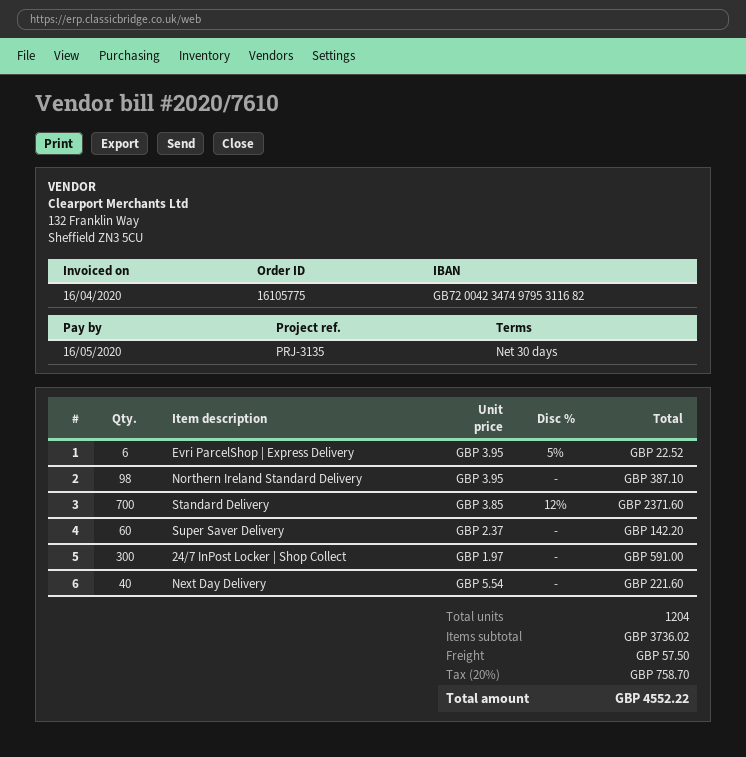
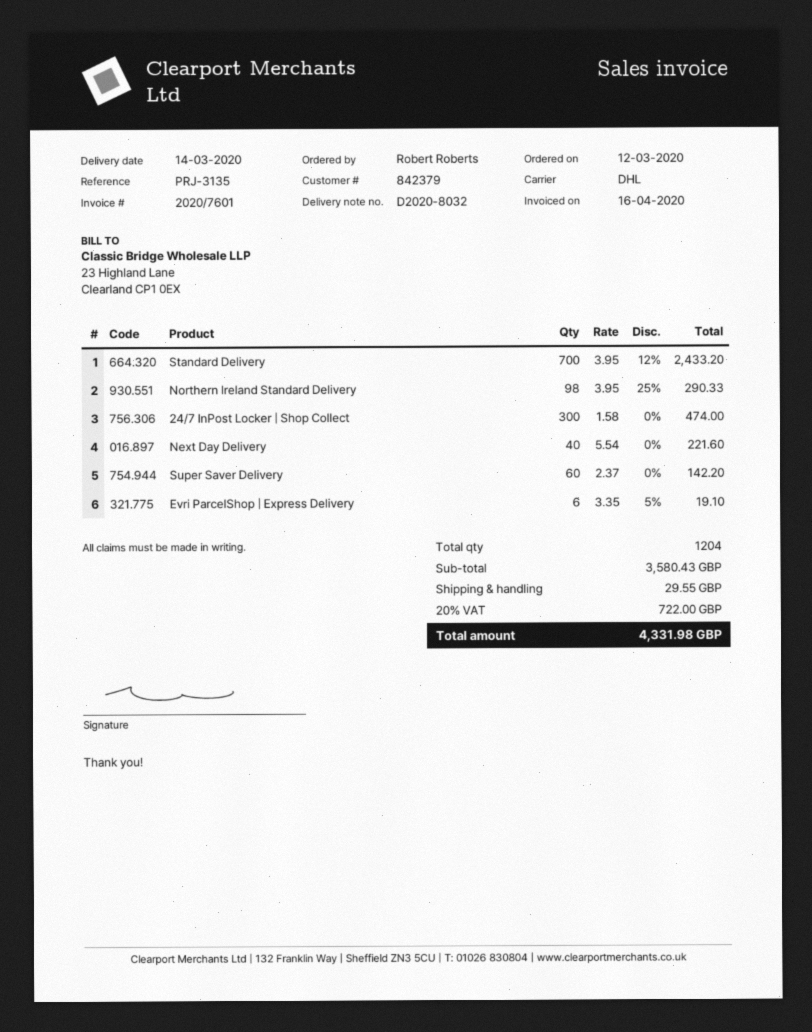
invoice number: 2020/7610 -> 2020/7601
Evri ParcelShop | Express Delivery: 6 x 3.95 - 5% = 22.52 -> 6 x 3.35 - 5% = 19.10
Northern Ireland Standard Delivery: 98 x 3.95 = 387.10 -> 98 x 3.95 - 25% = 290.33
Standard Delivery: 700 x 3.85 - 12% = 2371.60 -> 700 x 3.95 - 12% = 2433.20
24/7 InPost Locker | Shop Collect: 300 x 1.97 = 591.00 -> 300 x 1.58 = 474.00
subtotal: 3736.02 -> 3580.43
shipping: 57.50 -> 29.55
tax: 20% = 758.70 -> 20% = 722.00
total: 4552.22 -> 4331.98

